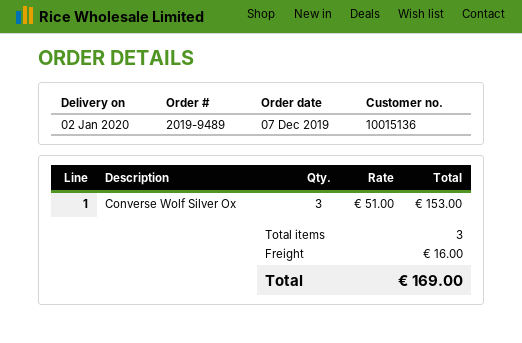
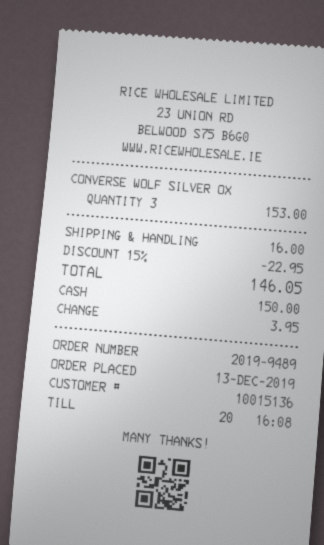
order date: 2019-12-07 -> 2019-12-13
discount: none -> 15% = 22.95
total: 169.00 -> 146.05

